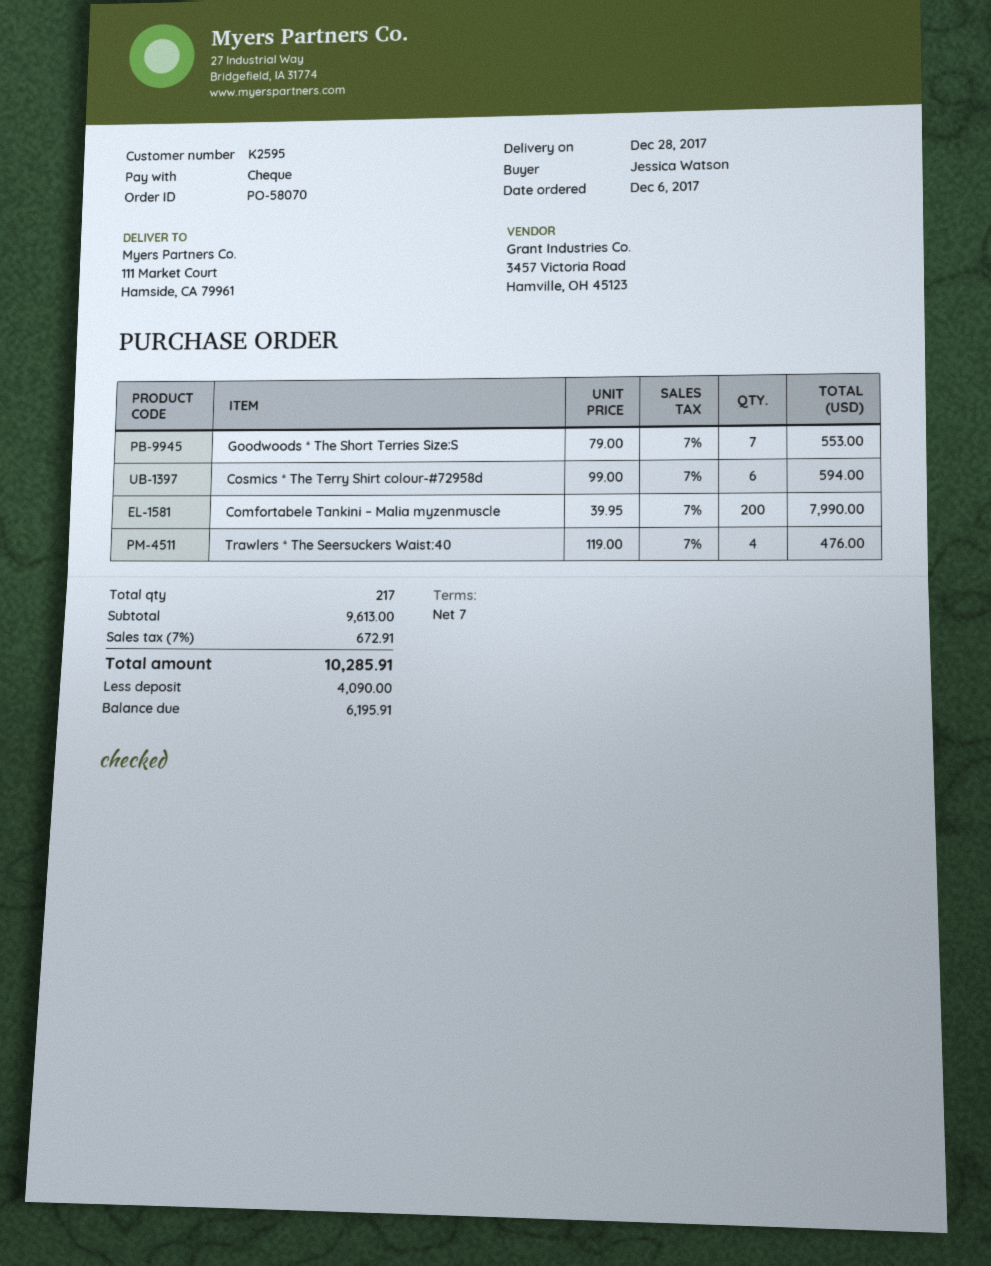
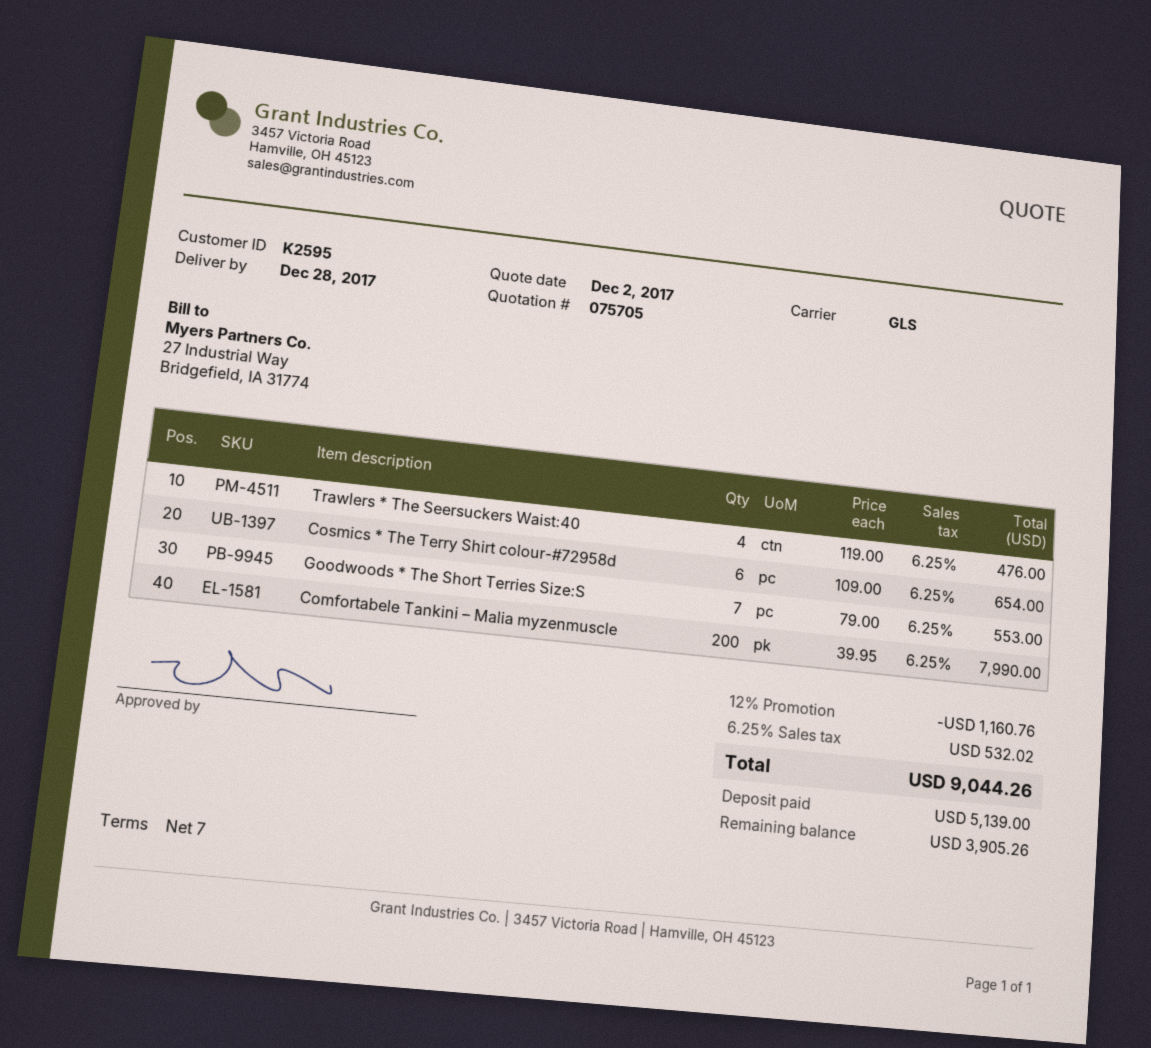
Cosmics * The Terry Shirt colour-#72958d: 6 x 99.00 = 594.00 -> 6 x 109.00 = 654.00
discount: none -> 12% = 1160.76
tax: 7% = 672.91 -> 6.25% = 532.02
total: 10285.91 -> 9044.26
deposit: 4090.00 -> 5139.00
balance: 6195.91 -> 3905.26

